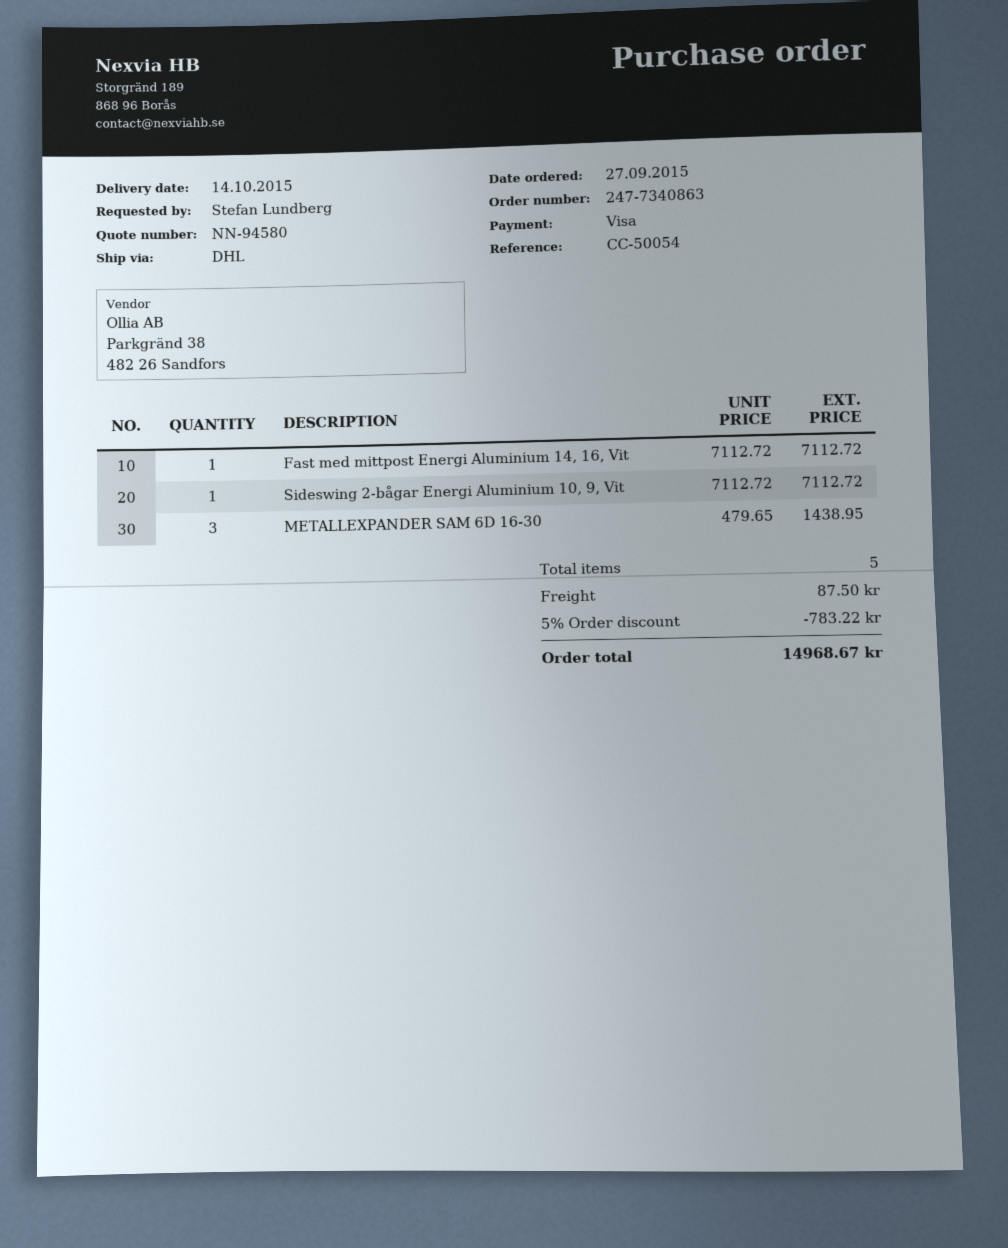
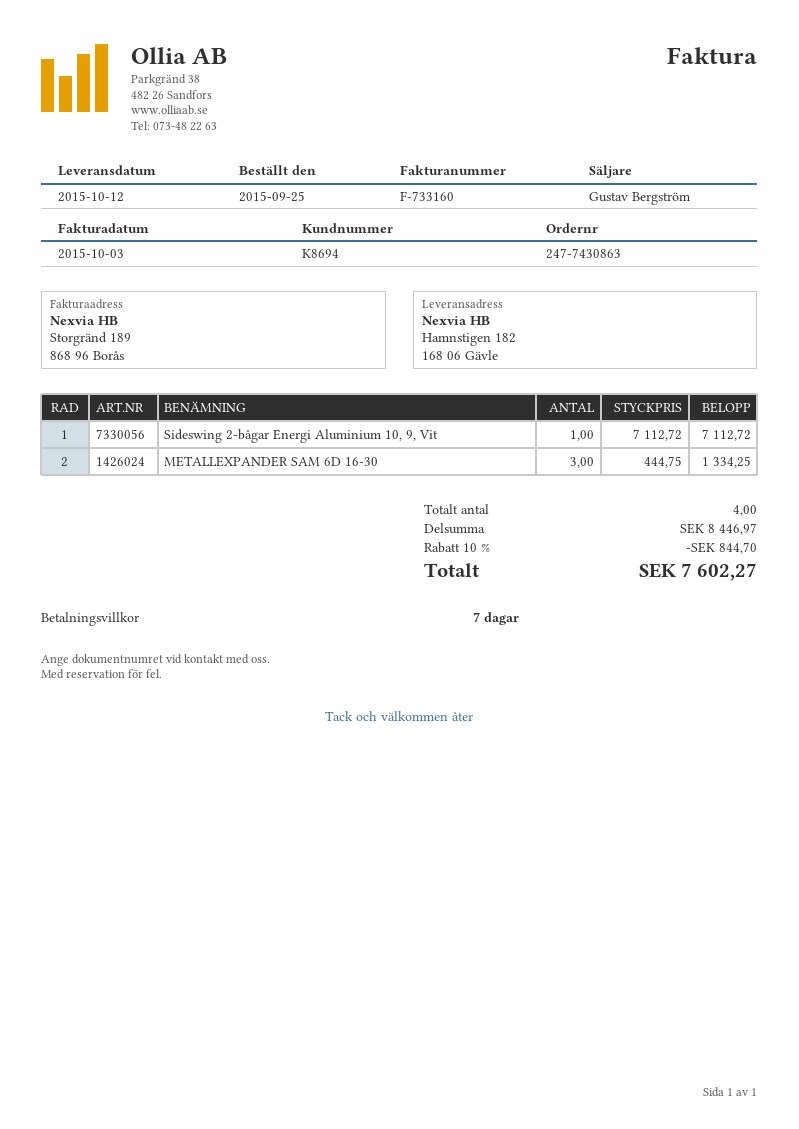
order number: 247-7340863 -> 247-7430863
order date: 2015-09-27 -> 2015-09-25
delivery date: 2015-10-14 -> 2015-10-12
Fast med mittpost Energi Aluminium 14, 16, Vit: 1 x 7112.72 = 7112.72 -> none
METALLEXPANDER SAM 6D 16-30: 3 x 479.65 = 1438.95 -> 3 x 444.75 = 1334.25
total quantity: 5 -> 4
discount: 5% = 783.22 -> 10% = 844.70
shipping: 87.50 -> none
total: 14968.67 -> 7602.27

